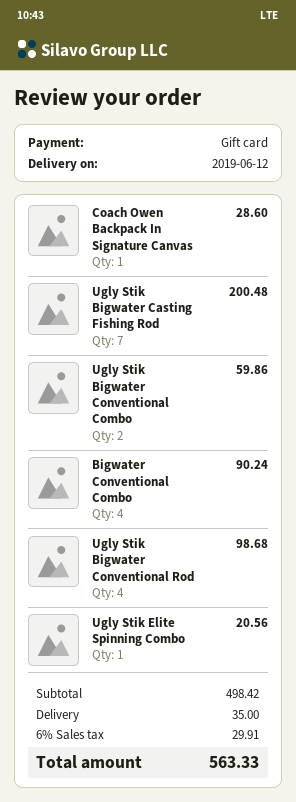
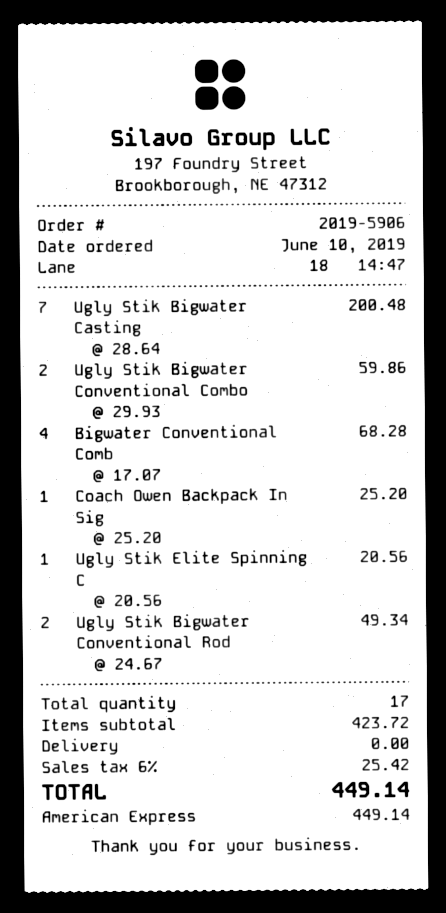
payment method: gift card -> American Express
Coach Owen Backpack In Signature Canvas: 1 for 28.60 -> 1 for 25.20
Bigwater Conventional Combo: 4 for 90.24 -> 4 for 68.28
Ugly Stik Bigwater Conventional Rod: 4 for 98.68 -> 2 for 49.34
subtotal: 498.42 -> 423.72
shipping: 35.00 -> 0.00
tax: 6% = 29.91 -> 6% = 25.42
total: 563.33 -> 449.14

